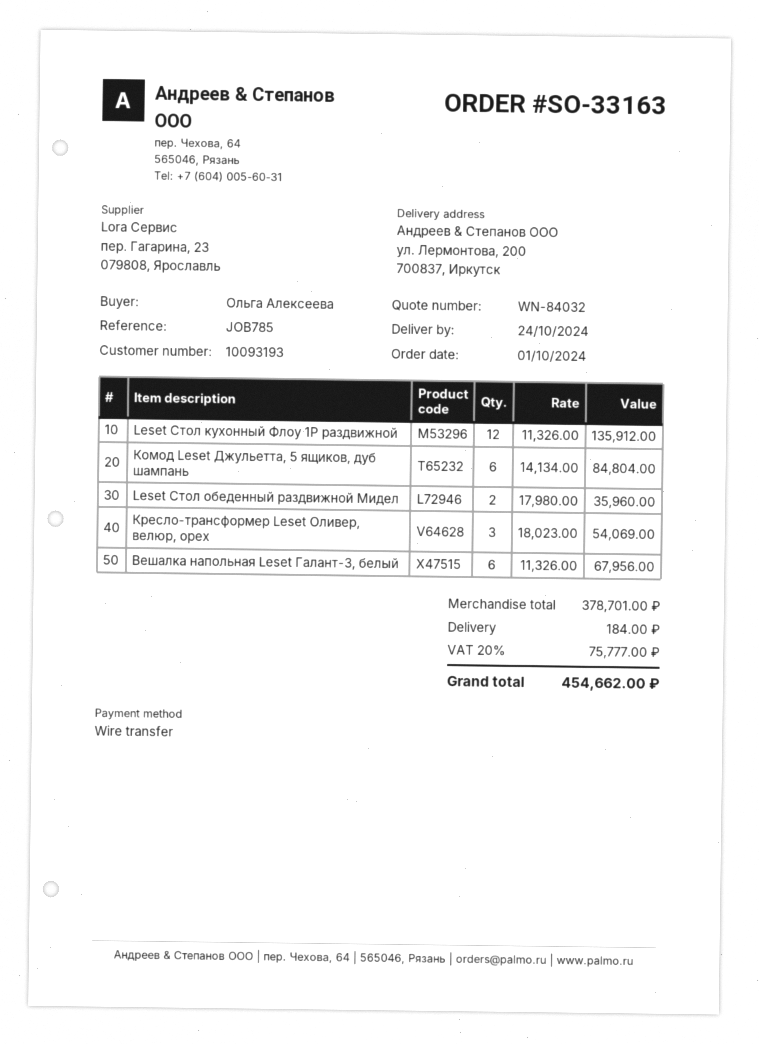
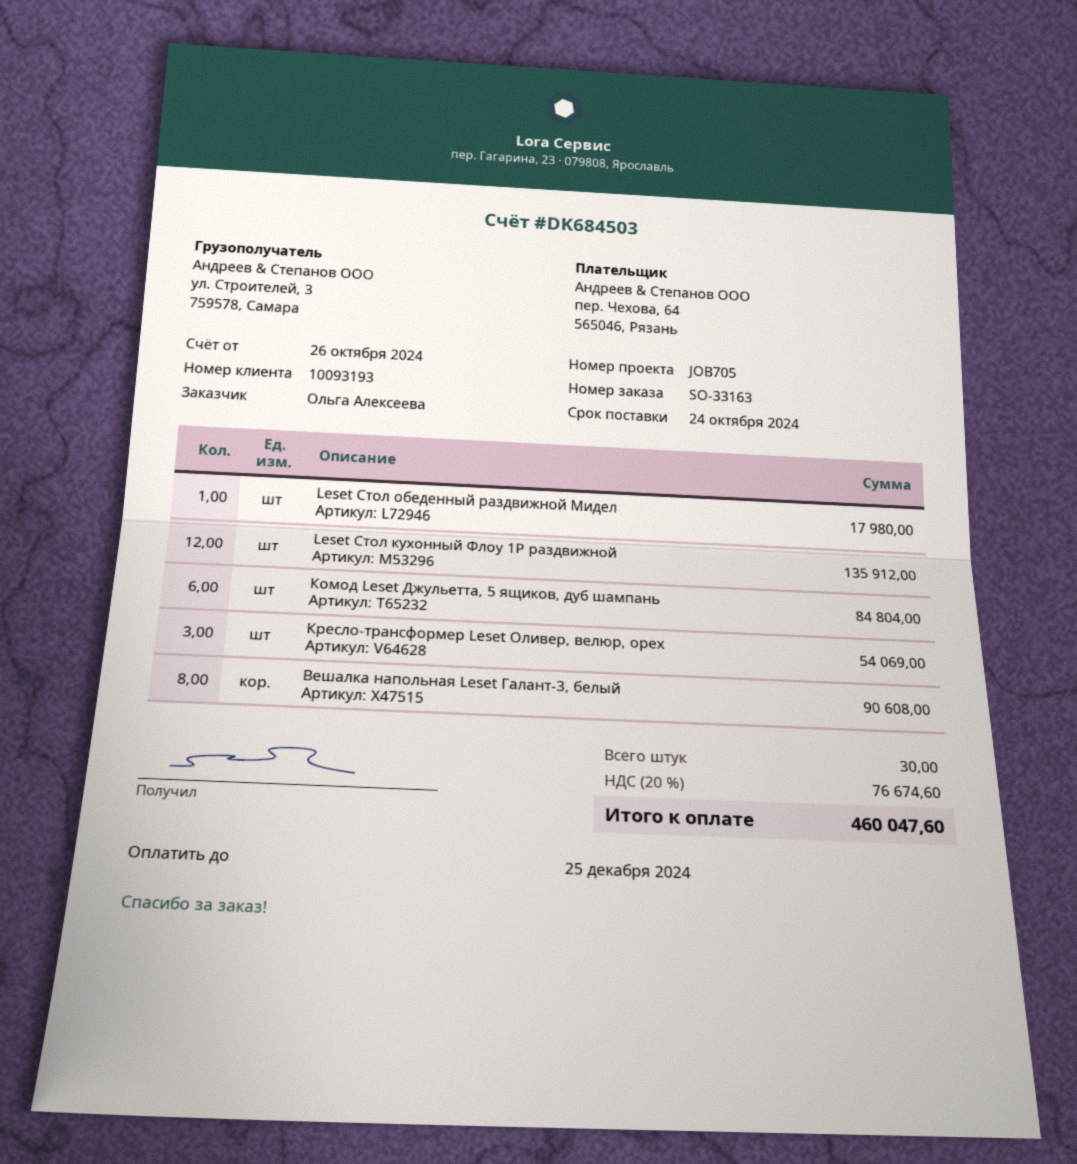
reference: JOB785 -> JOB705
ship to: ул. Лермонтова, 200, 700837, Иркутск -> ул. Строителей, 3, 759578, Самара
Leset Стол обеденный раздвижной Мидел: 2 for 35960.00 -> 1 for 17980.00
Вешалка напольная Leset Галант-3, белый: 6 for 67956.00 -> 8 for 90608.00
shipping: 184.00 -> none
tax: 20% = 75777.00 -> 20% = 76674.60
total: 454662.00 -> 460047.60

